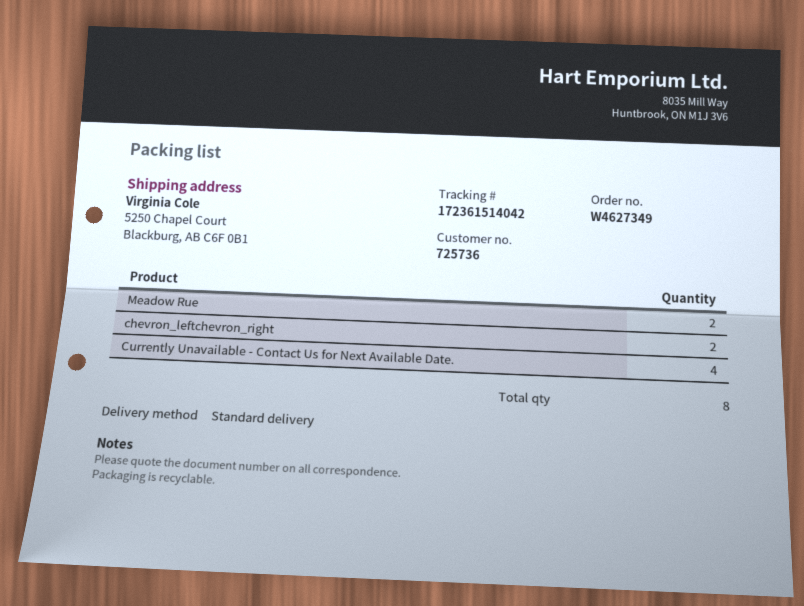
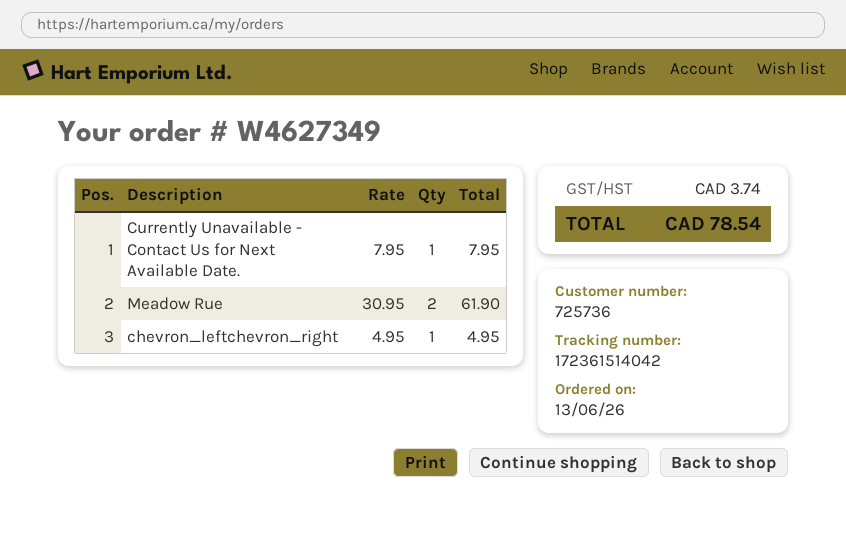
chevron_leftchevron_right: 2 -> 1
Currently Unavailable - Contact Us for Next Available Date.: 4 -> 1

